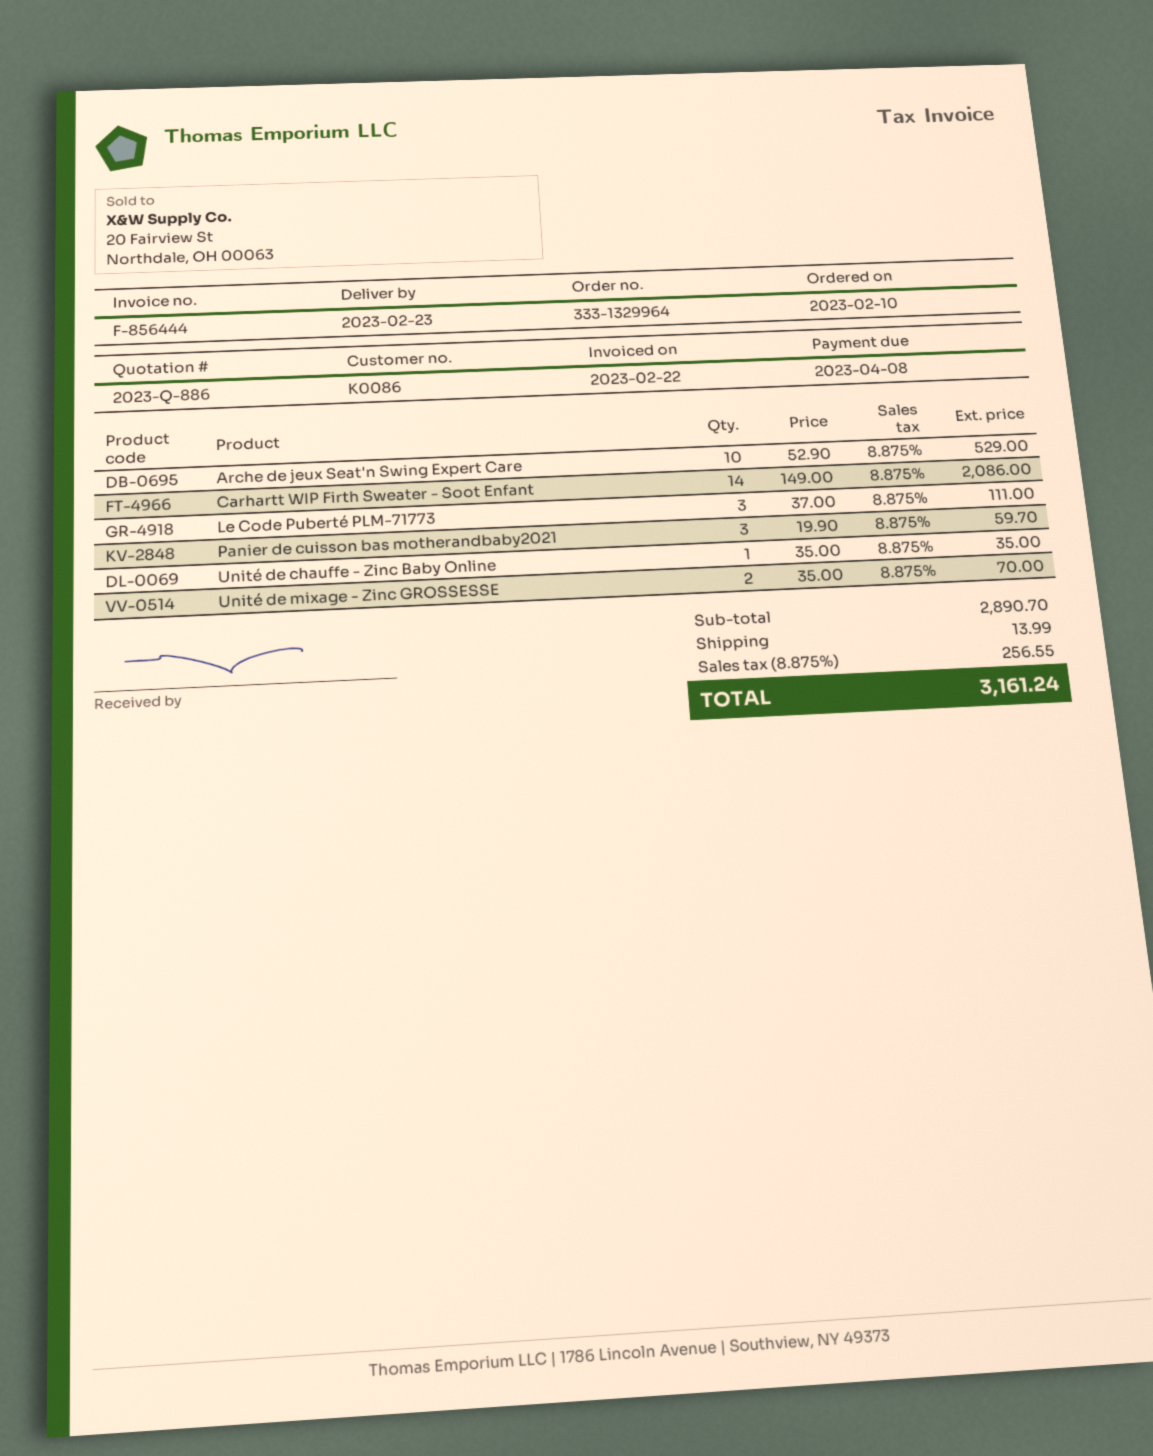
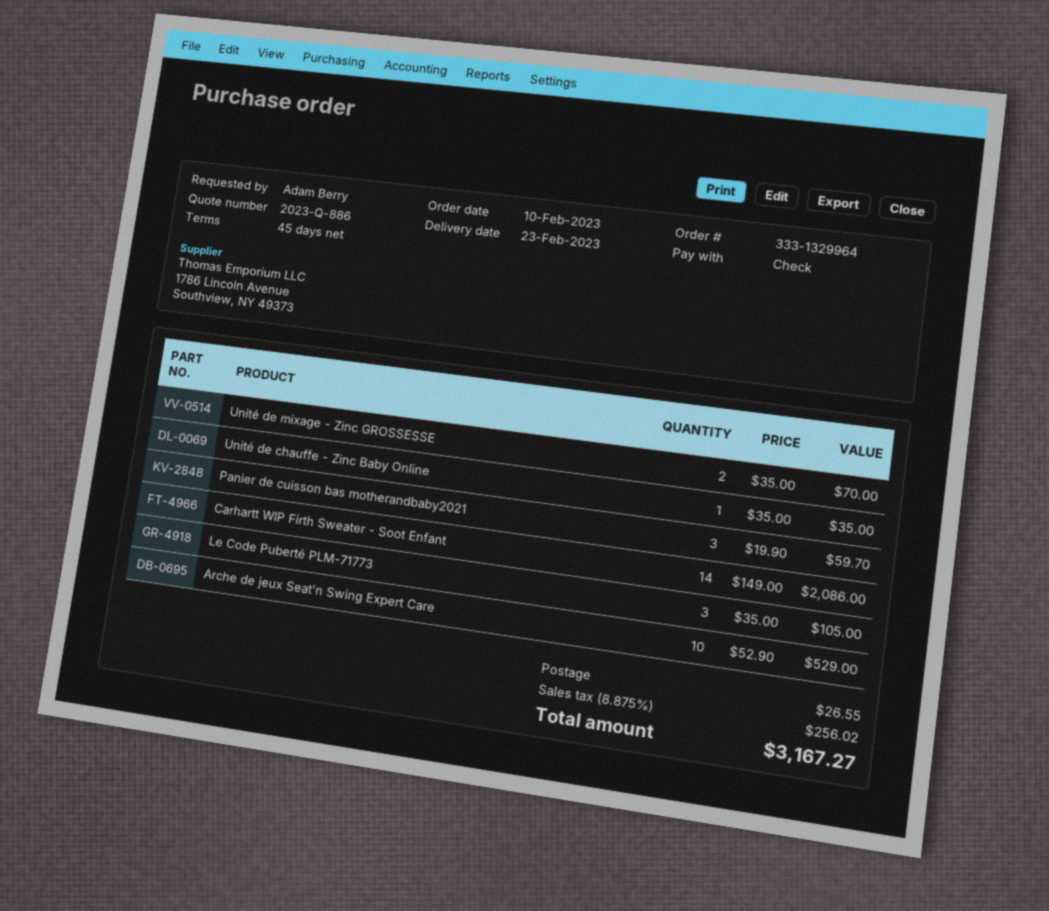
Le Code Puberté PLM-71773: 3 x 37.00 = 111.00 -> 3 x 35.00 = 105.00
shipping: 13.99 -> 26.55
tax: 8.875% = 256.55 -> 8.875% = 256.02
total: 3161.24 -> 3167.27

